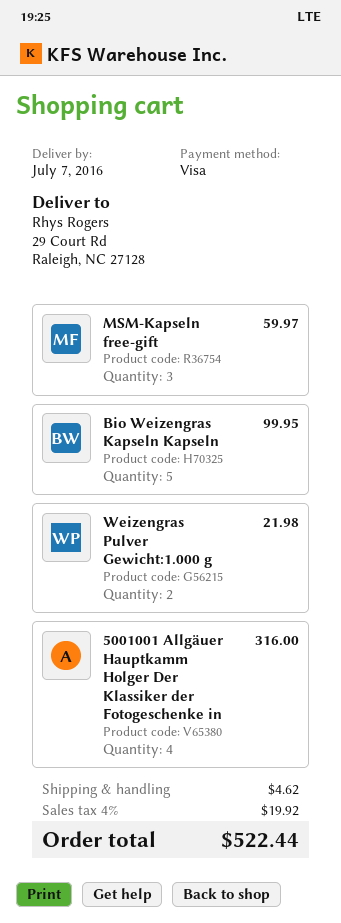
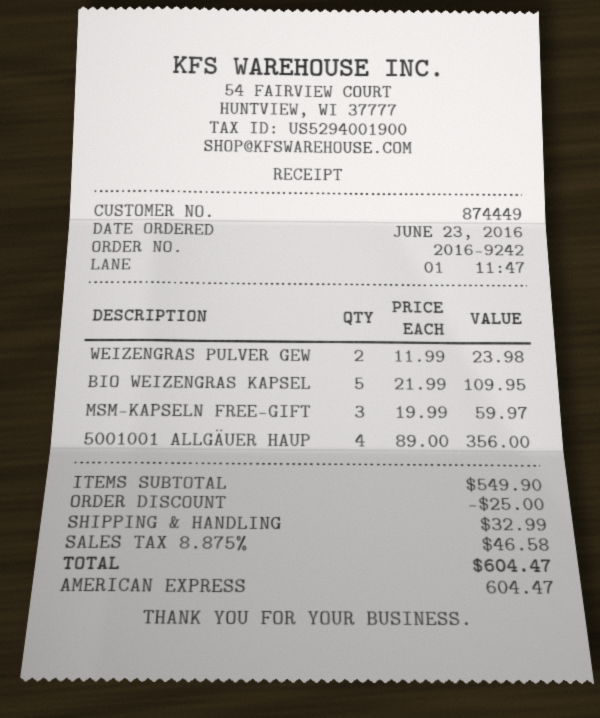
payment method: Visa -> American Express
Bio Weizengras Kapseln Kapseln: 5 for 99.95 -> 5 for 109.95
Weizengras Pulver Gewicht:1.000 g: 2 for 21.98 -> 2 for 23.98
5001001 Allgäuer Hauptkamm Holger Der Klassiker der Fotogeschenke in: 4 for 316.00 -> 4 for 356.00
discount: none -> 25.00
shipping: 4.62 -> 32.99
tax: 4% = 19.92 -> 8.875% = 46.58
total: 522.44 -> 604.47

